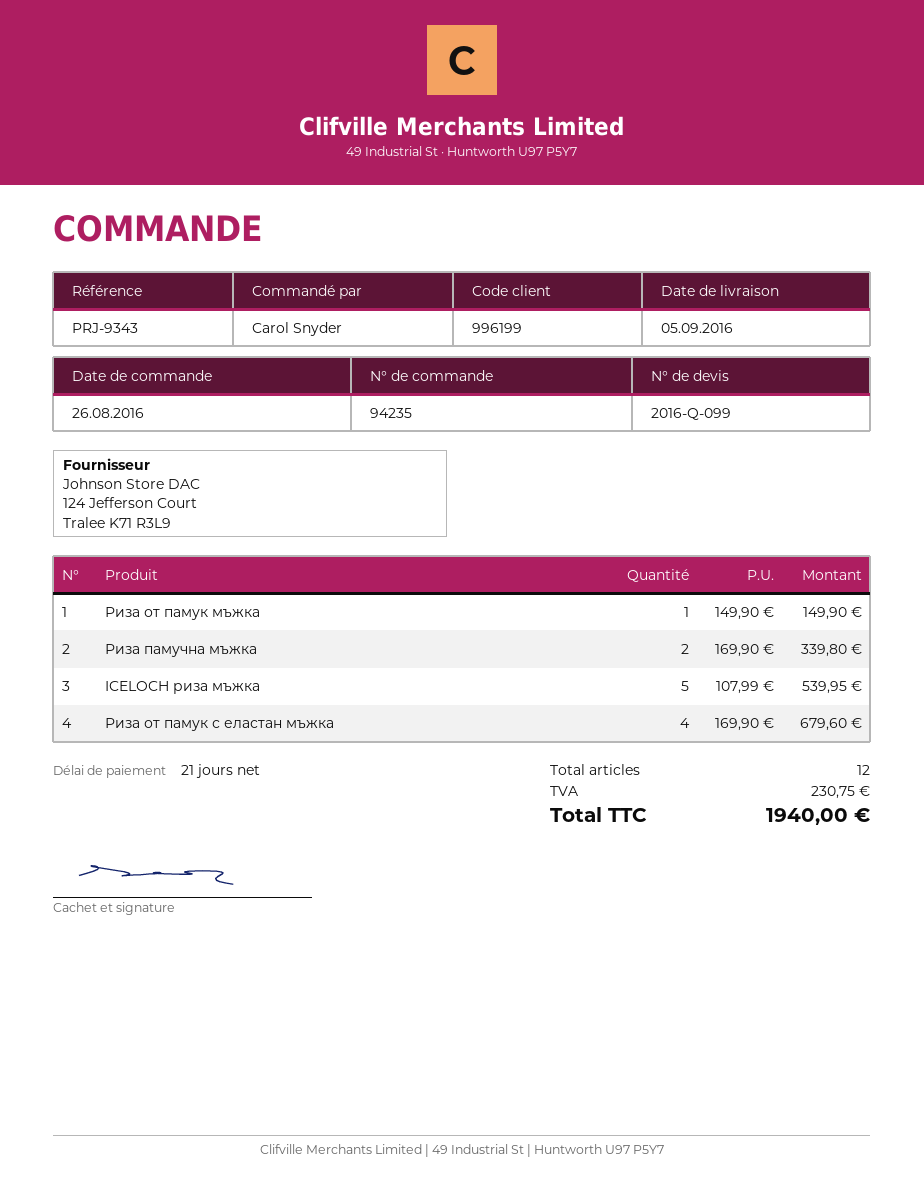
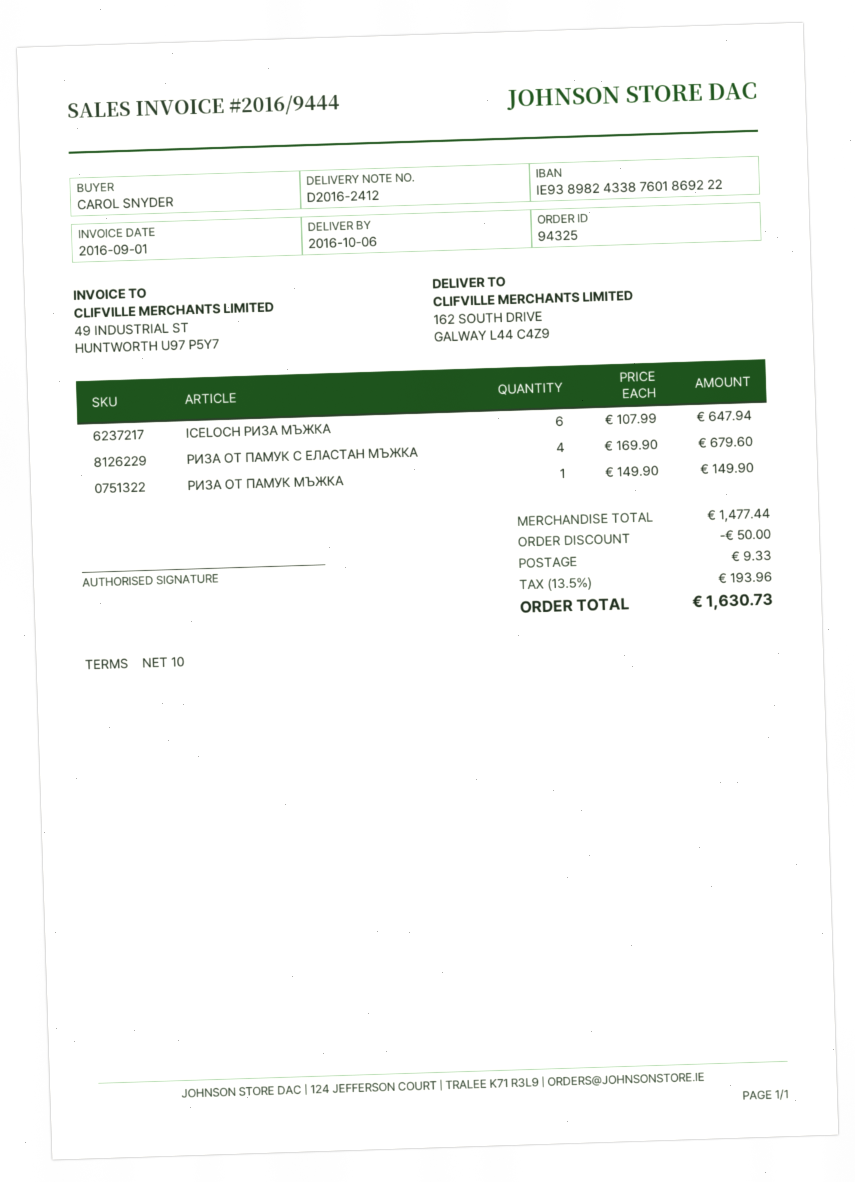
order number: 94235 -> 94325
delivery date: 2016-09-05 -> 2016-10-06
payment terms: 21 days -> 10 days
Риза памучна мъжка: 2 x 169.90 = 339.80 -> none
ICELOCH риза мъжка: 5 x 107.99 = 539.95 -> 6 x 107.99 = 647.94
discount: none -> 50.00
shipping: none -> 9.33
tax: 230.75 -> 193.96
total: 1940.00 -> 1630.73

